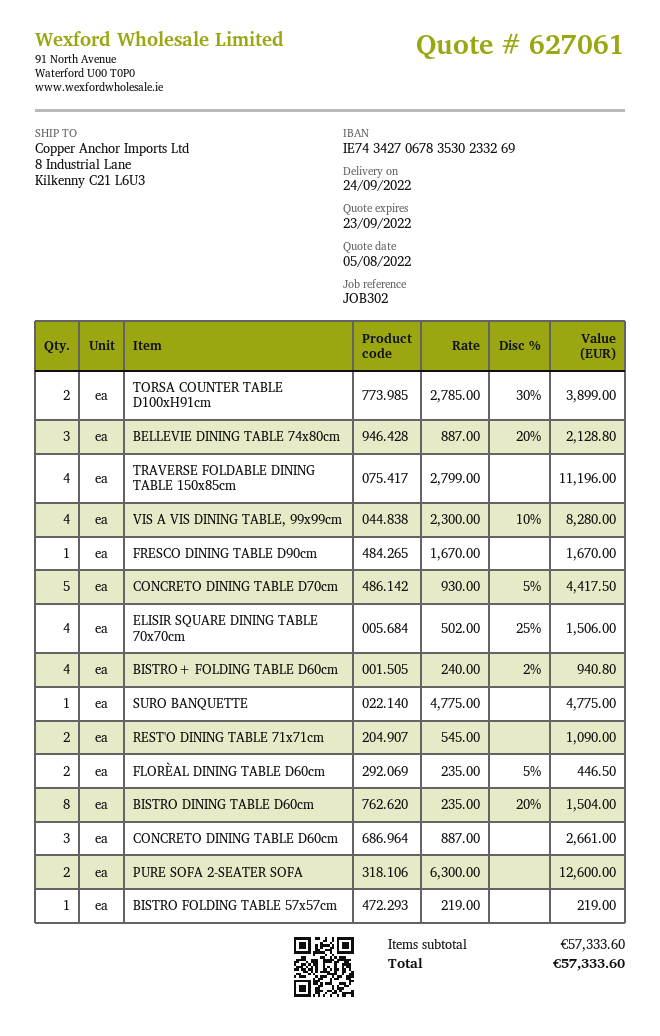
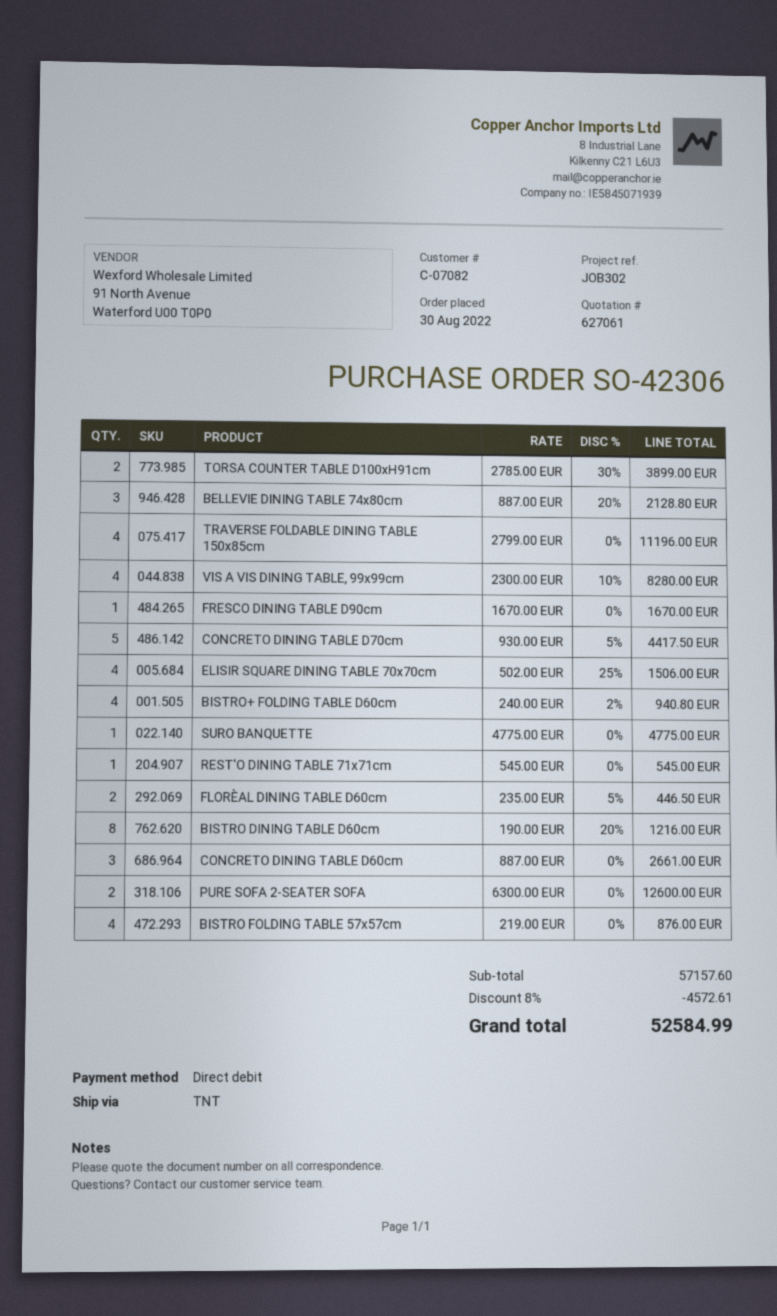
REST'O DINING TABLE 71x71cm: 2 x 545.00 = 1090.00 -> 1 x 545.00 = 545.00
BISTRO DINING TABLE D60cm: 8 x 235.00 - 20% = 1504.00 -> 8 x 190.00 - 20% = 1216.00
BISTRO FOLDING TABLE 57x57cm: 1 x 219.00 = 219.00 -> 4 x 219.00 = 876.00
subtotal: 57333.60 -> 57157.60
discount: none -> 8% = 4572.61
total: 57333.60 -> 52584.99

